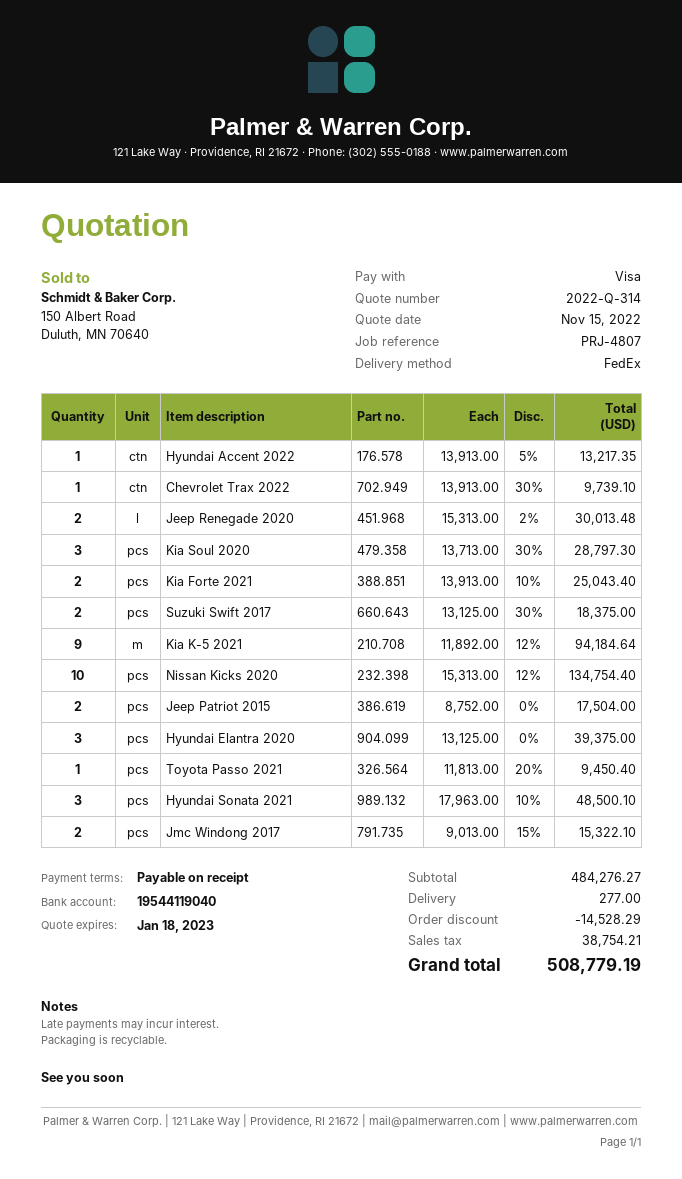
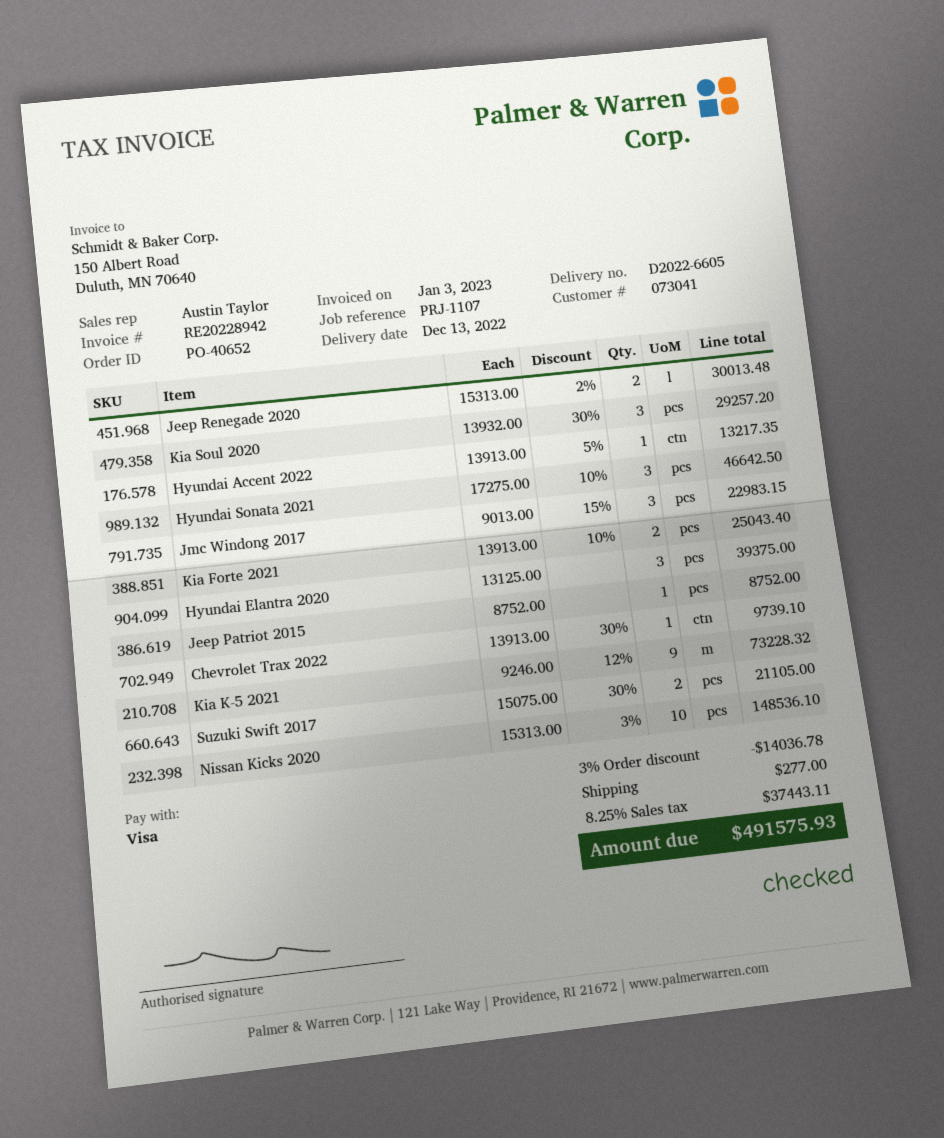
reference: PRJ-4807 -> PRJ-1107
Kia Soul 2020: 3 x 13713.00 - 30% = 28797.30 -> 3 x 13932.00 - 30% = 29257.20
Suzuki Swift 2017: 2 x 13125.00 - 30% = 18375.00 -> 2 x 15075.00 - 30% = 21105.00
Kia K-5 2021: 9 x 11892.00 - 12% = 94184.64 -> 9 x 9246.00 - 12% = 73228.32
Nissan Kicks 2020: 10 x 15313.00 - 12% = 134754.40 -> 10 x 15313.00 - 3% = 148536.10
Jeep Patriot 2015: 2 x 8752.00 = 17504.00 -> 1 x 8752.00 = 8752.00
Toyota Passo 2021: 1 x 11813.00 - 20% = 9450.40 -> none
Hyundai Sonata 2021: 3 x 17963.00 - 10% = 48500.10 -> 3 x 17275.00 - 10% = 46642.50
Jmc Windong 2017: 2 x 9013.00 - 15% = 15322.10 -> 3 x 9013.00 - 15% = 22983.15
discount: 14528.29 -> 14036.78
tax: 38754.21 -> 37443.11
total: 508779.19 -> 491575.93

